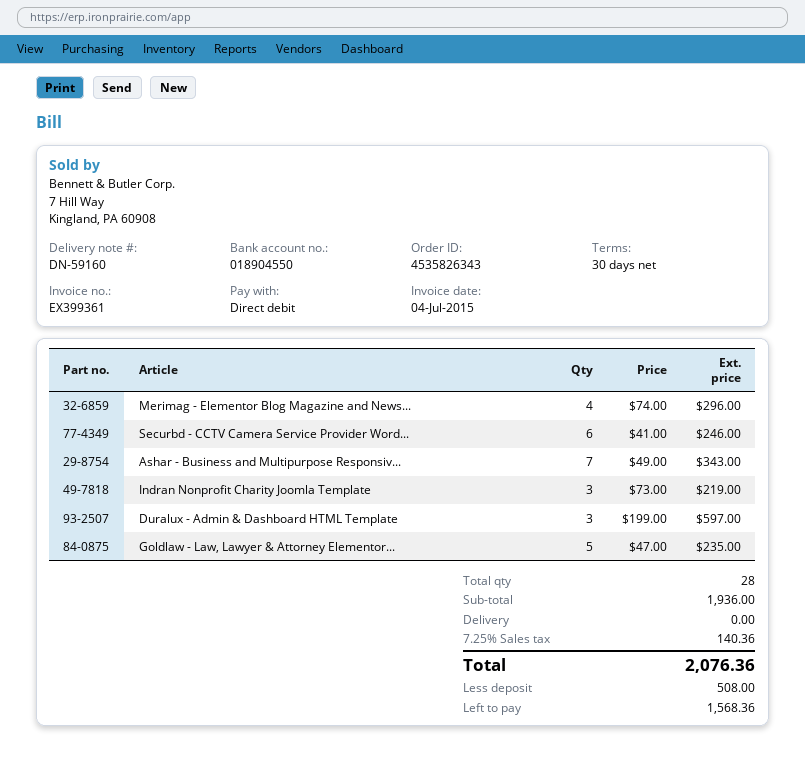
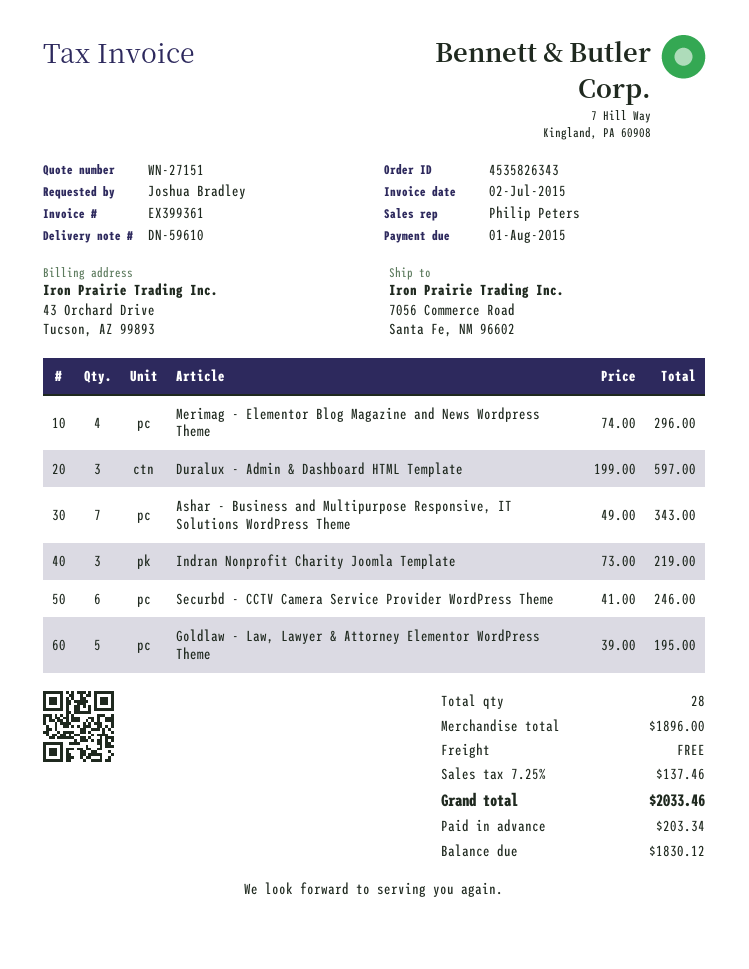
delivery note number: DN-59160 -> DN-59610
invoice date: 2015-07-04 -> 2015-07-02
Goldlaw - Law, Lawyer & Attorney Elementor...: 5 x 47.00 = 235.00 -> 5 x 39.00 = 195.00
subtotal: 1936.00 -> 1896.00
tax: 7.25% = 140.36 -> 7.25% = 137.46
total: 2076.36 -> 2033.46
deposit: 508.00 -> 203.34
balance: 1568.36 -> 1830.12

